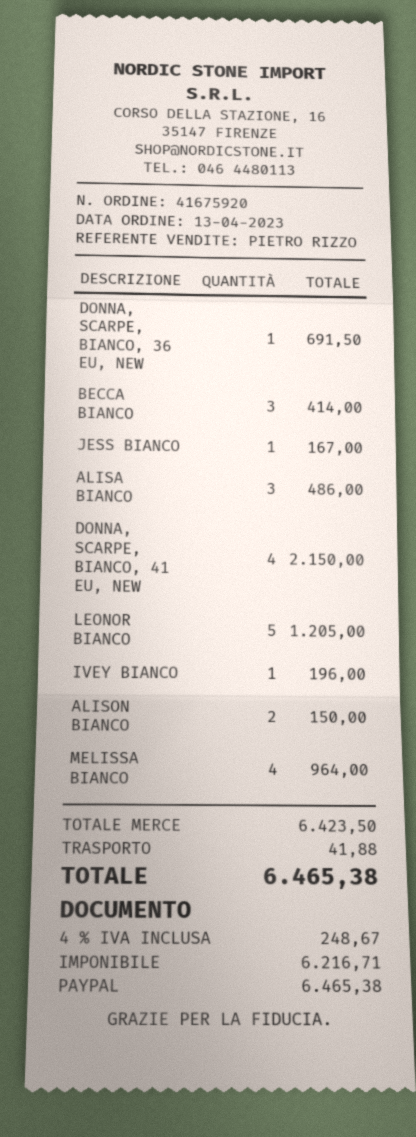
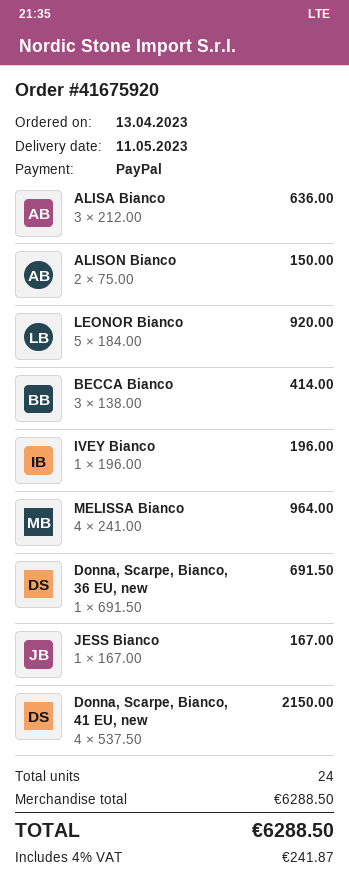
ALISA BIANCO: 3 for 486.00 -> 3 for 636.00
LEONOR BIANCO: 5 for 1205.00 -> 5 for 920.00
subtotal: 6423.50 -> 6288.50
shipping: 41.88 -> none
tax: 4% = 248.67 -> 4% = 241.87
total: 6465.38 -> 6288.50

